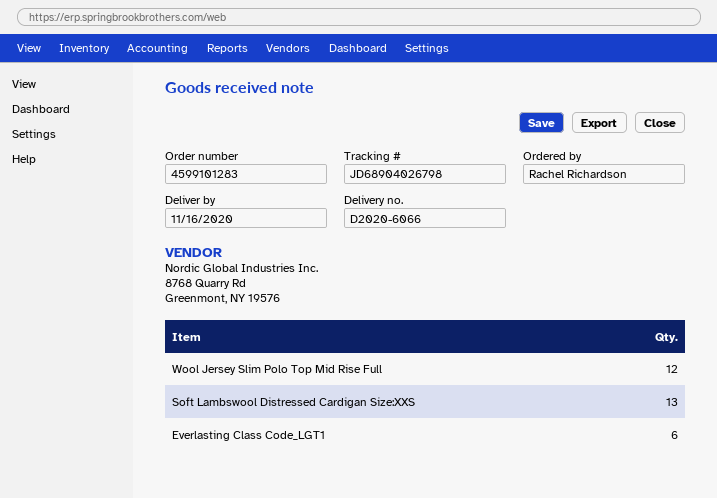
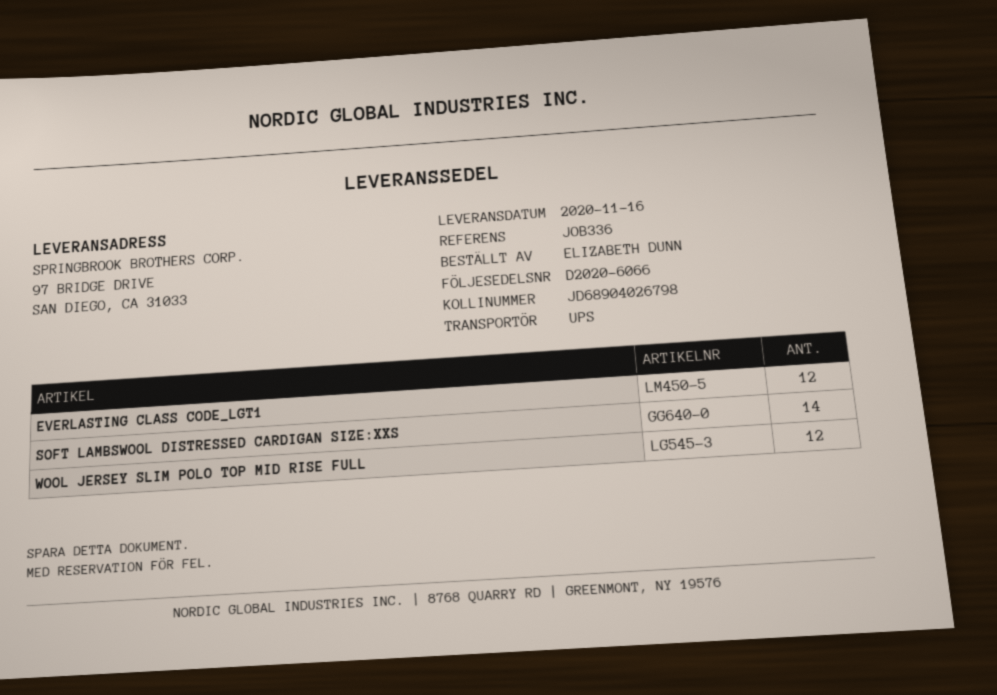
ordered by: Rachel Richardson -> ELIZABETH DUNN
Soft Lambswool Distressed Cardigan Size:XXS: 13 -> 14
Everlasting Class Code_LGT1: 6 -> 12

